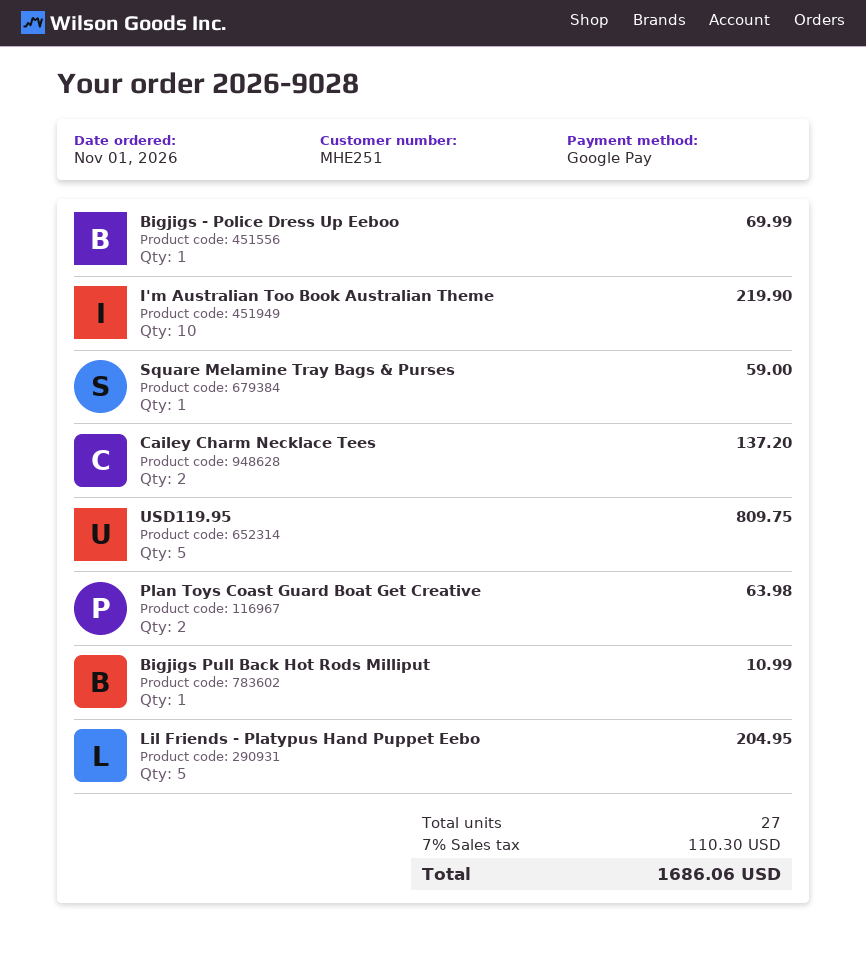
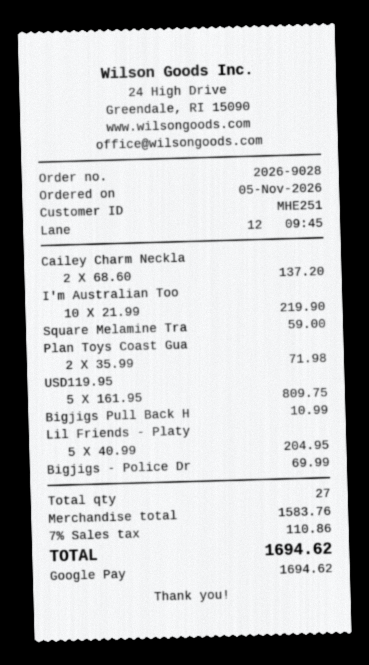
order date: 2026-11-01 -> 2026-11-05
Plan Toys Coast Guard Boat Get Creative: 2 for 63.98 -> 2 for 71.98
tax: 7% = 110.30 -> 7% = 110.86
total: 1686.06 -> 1694.62

